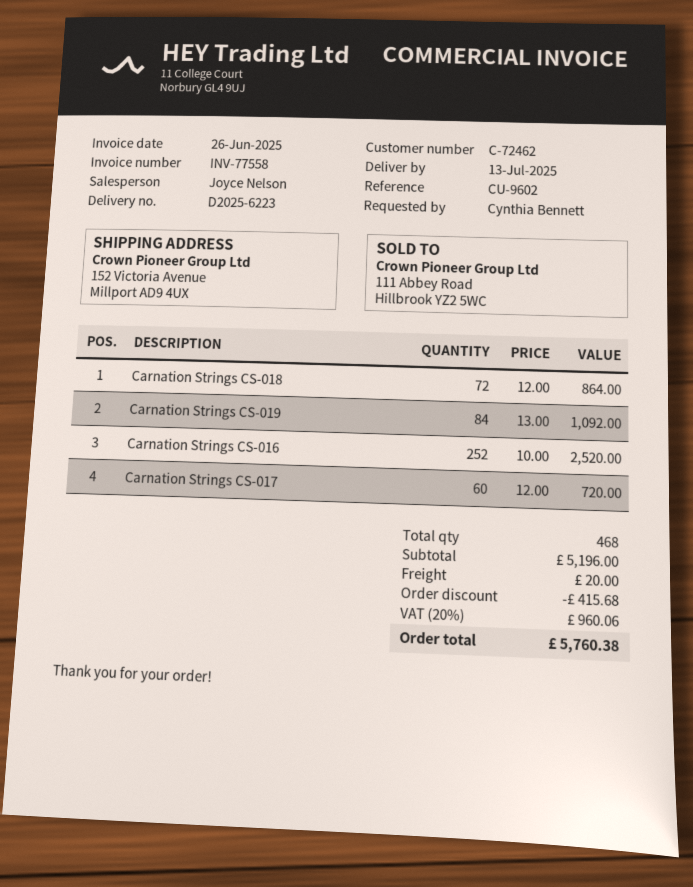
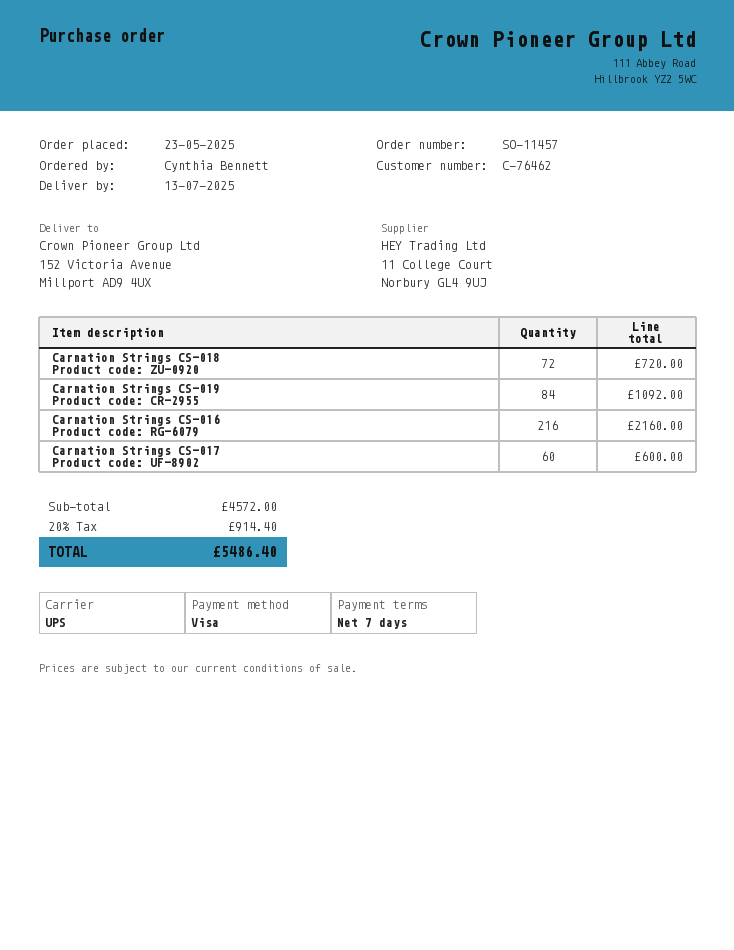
customer number: C-72462 -> C-76462
Carnation Strings CS-018: 72 for 864.00 -> 72 for 720.00
Carnation Strings CS-016: 252 for 2520.00 -> 216 for 2160.00
Carnation Strings CS-017: 60 for 720.00 -> 60 for 600.00
subtotal: 5196.00 -> 4572.00
discount: 415.68 -> none
shipping: 20.00 -> none
tax: 20% = 960.06 -> 20% = 914.40
total: 5760.38 -> 5486.40

